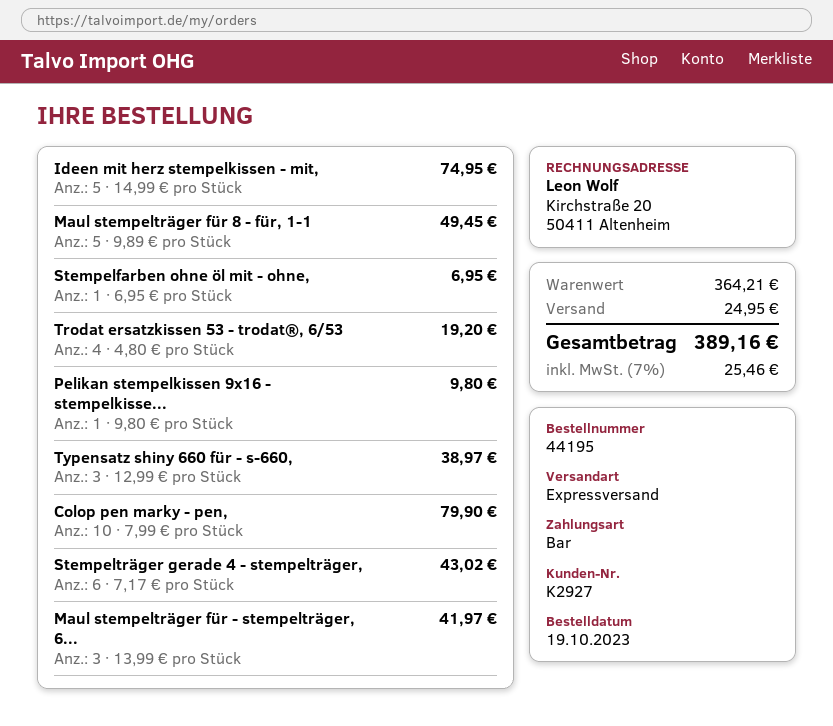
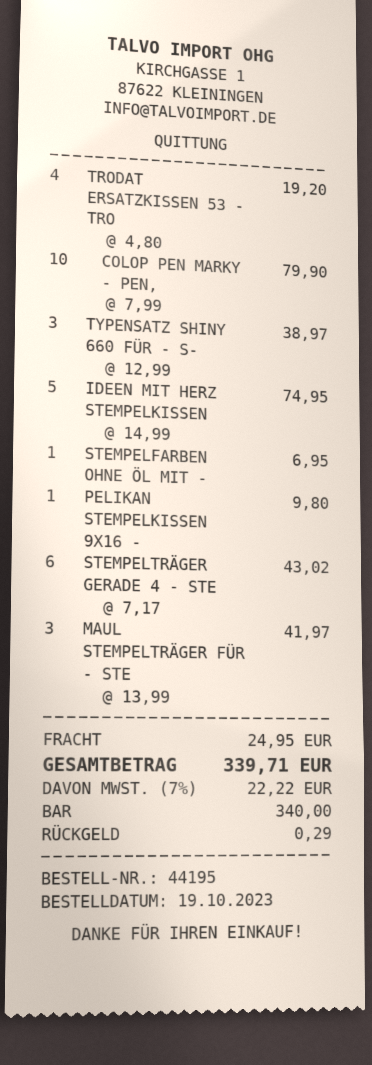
Maul stempelträger für 8 - für, 1-1: 5 x 9.89 = 49.45 -> none
tax: 7% = 25.46 -> 7% = 22.22
total: 389.16 -> 339.71

